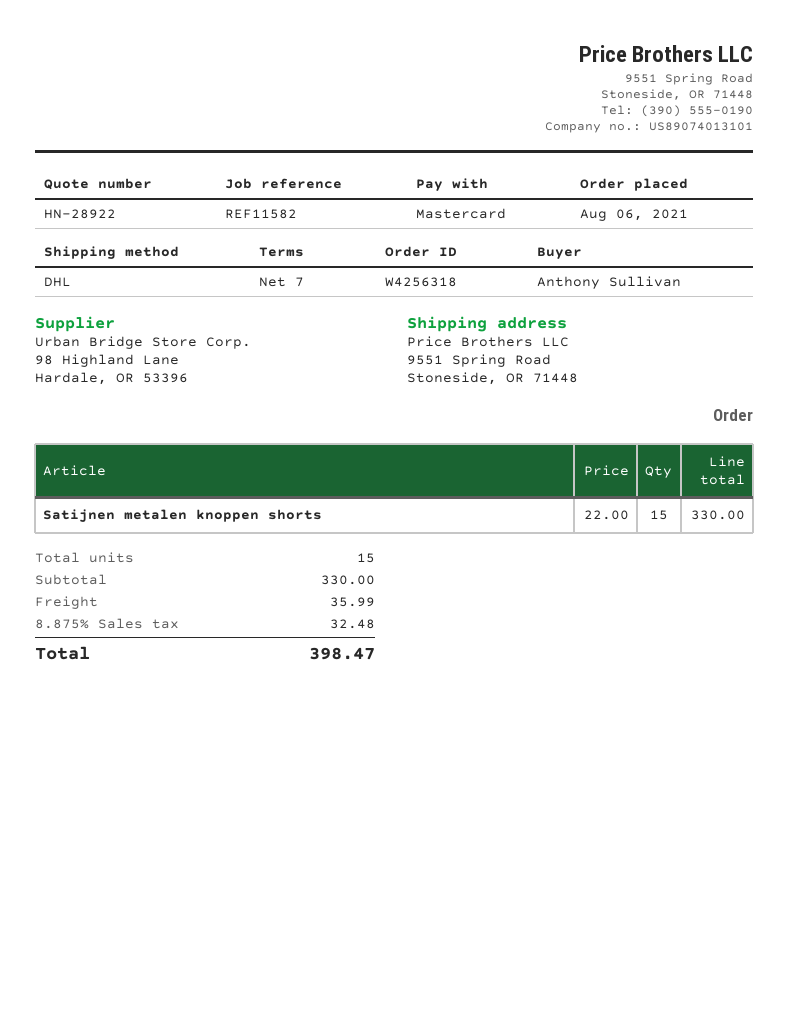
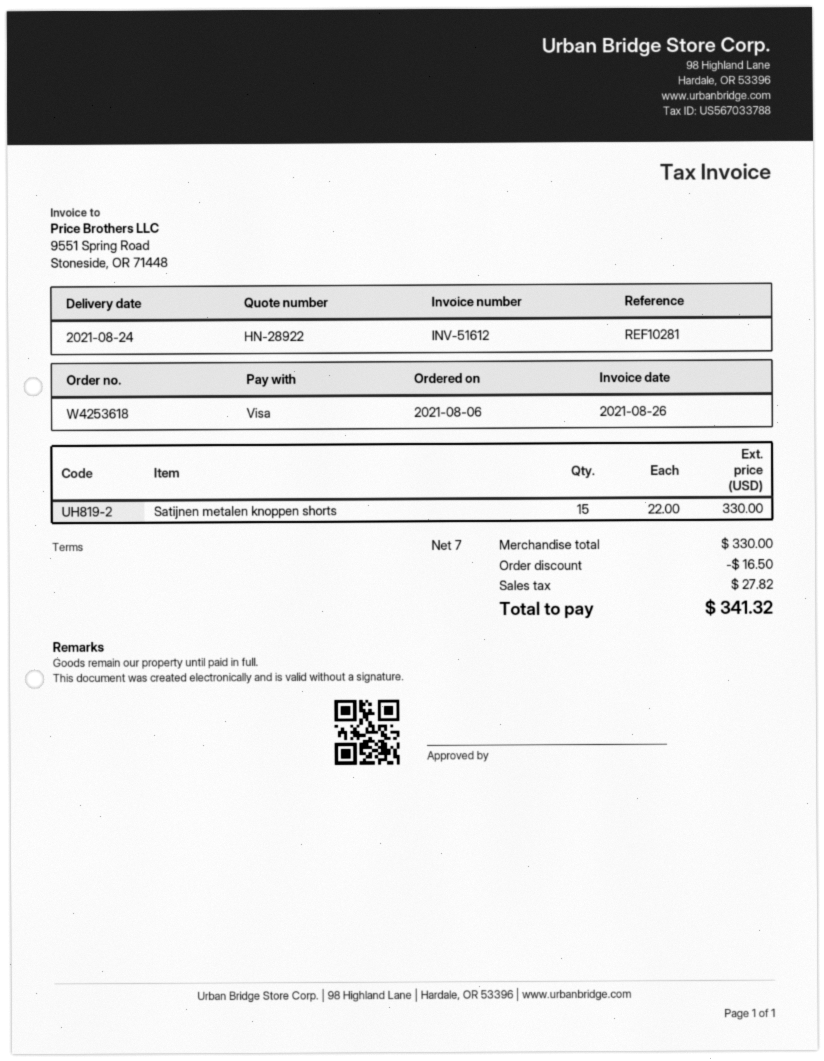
order number: W4256318 -> W4253618
reference: REF11582 -> REF10281
payment method: Mastercard -> Visa
discount: none -> 16.50
shipping: 35.99 -> none
tax: 32.48 -> 27.82
total: 398.47 -> 341.32

